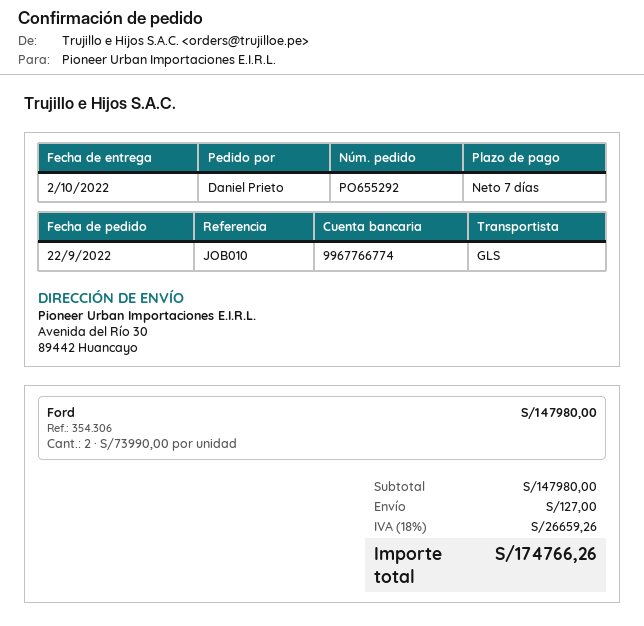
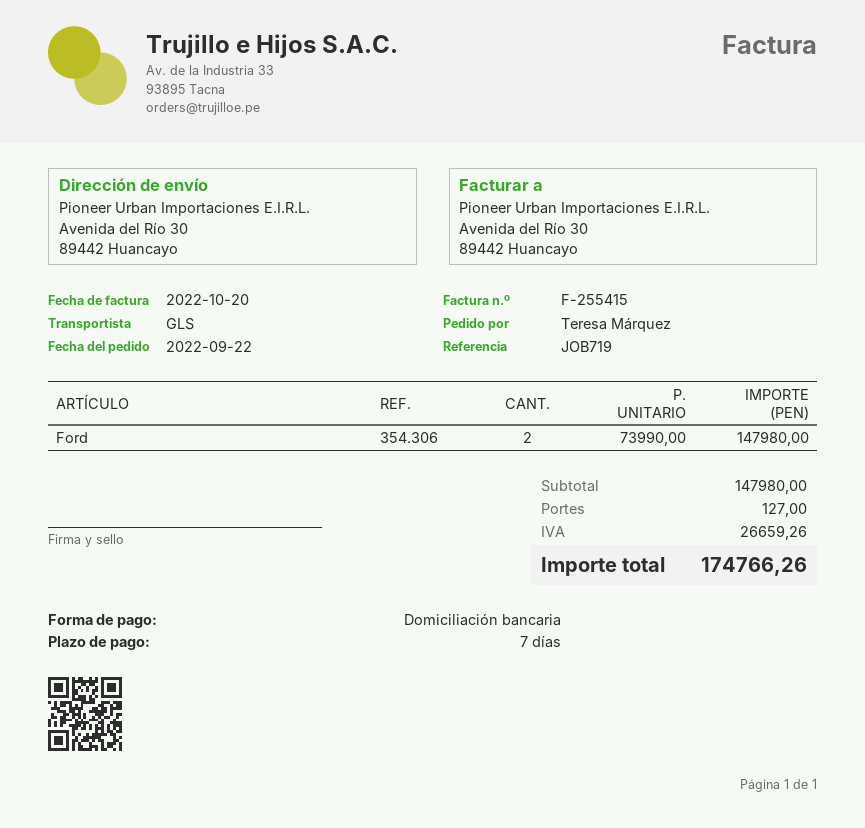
reference: JOB010 -> JOB719
ordered by: Daniel Prieto -> Teresa Márquez

